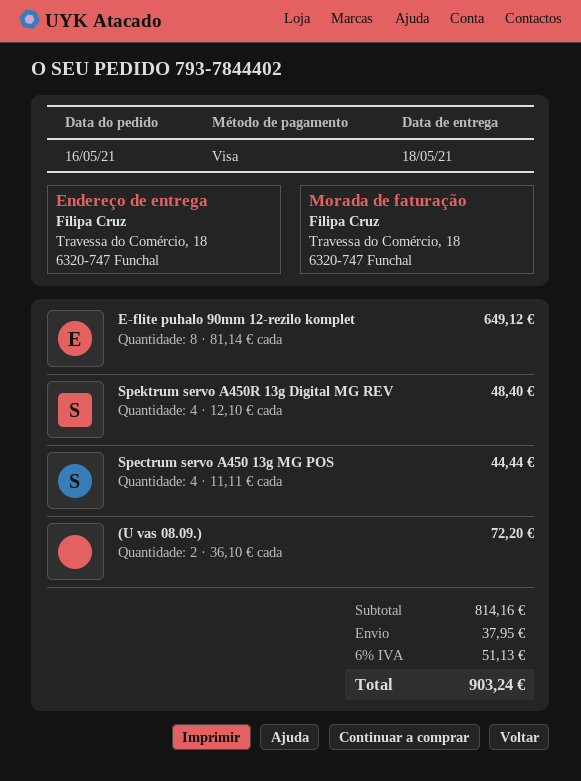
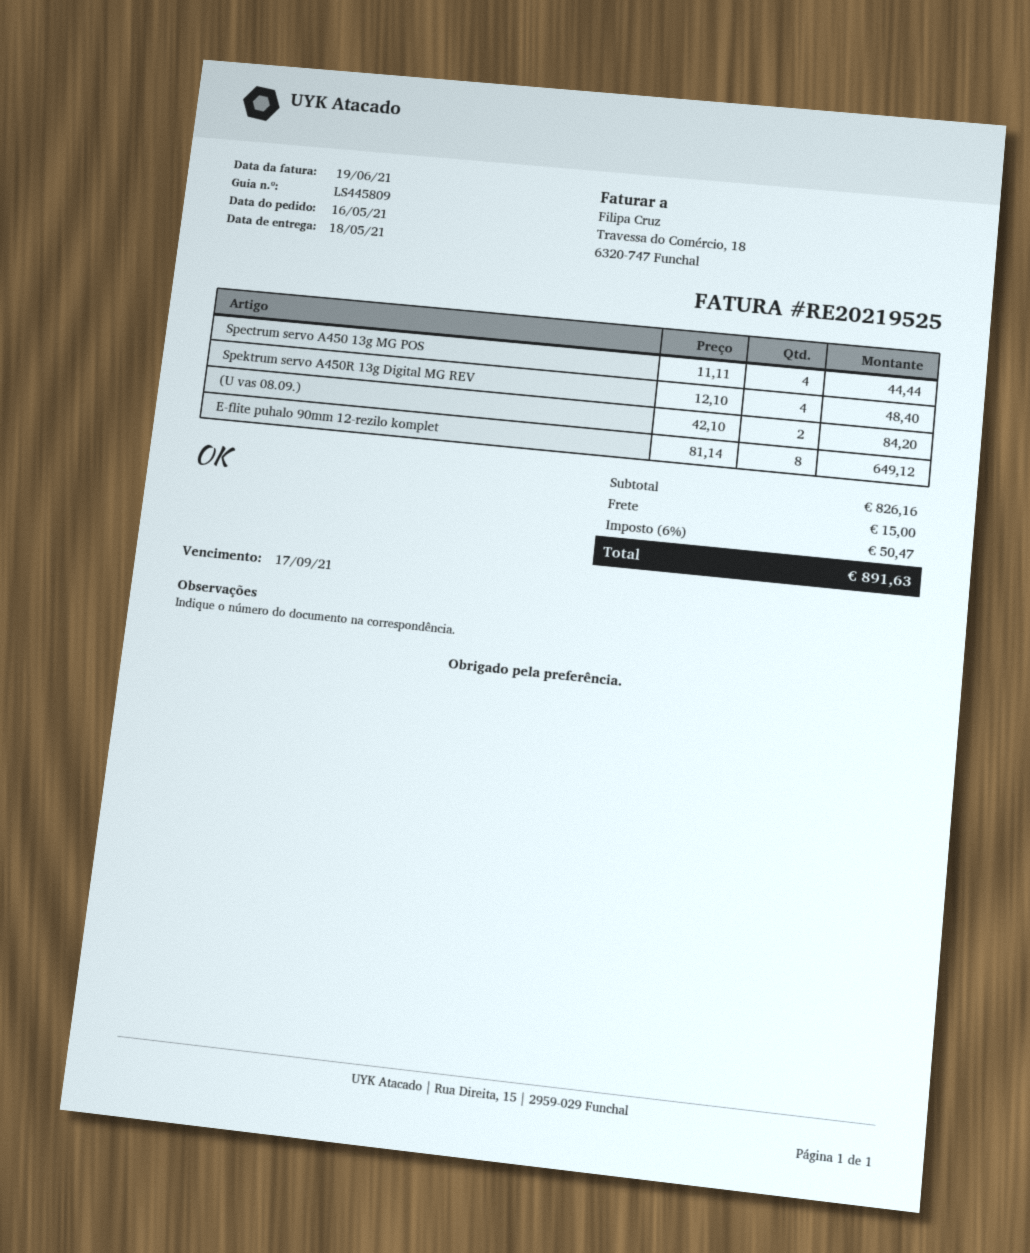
(U vas 08.09.): 2 x 36.10 = 72.20 -> 2 x 42.10 = 84.20
subtotal: 814.16 -> 826.16
shipping: 37.95 -> 15.00
tax: 6% = 51.13 -> 6% = 50.47
total: 903.24 -> 891.63

